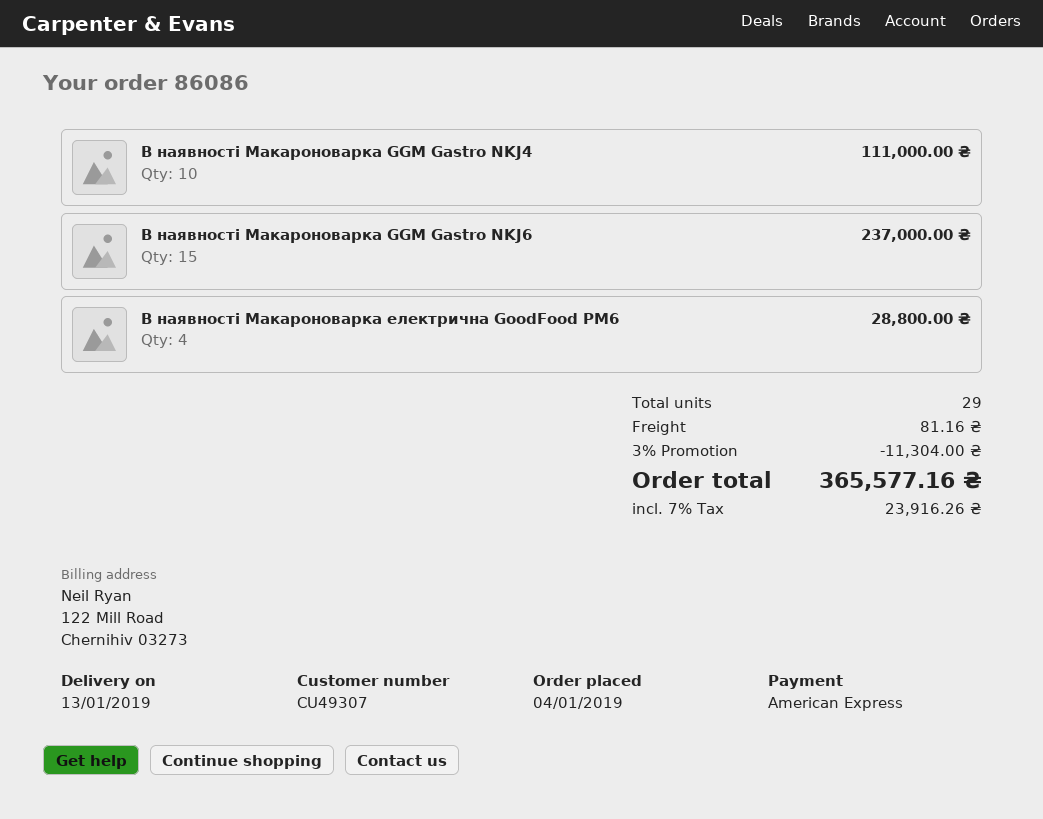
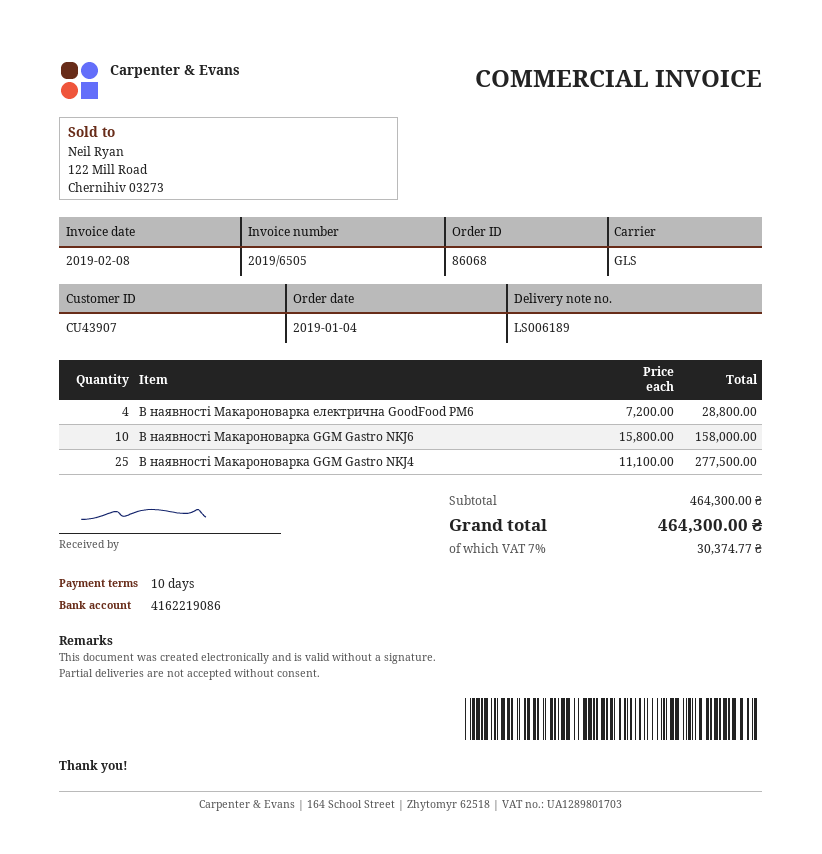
order number: 86086 -> 86068
customer number: CU49307 -> CU43907
В наявності Макароноварка GGM Gastro NKJ4: 10 for 111000.00 -> 25 for 277500.00
В наявності Макароноварка GGM Gastro NKJ6: 15 for 237000.00 -> 10 for 158000.00
discount: 3% = 11304.00 -> none
shipping: 81.16 -> none
tax: 7% = 23916.26 -> 7% = 30374.77
total: 365577.16 -> 464300.00

